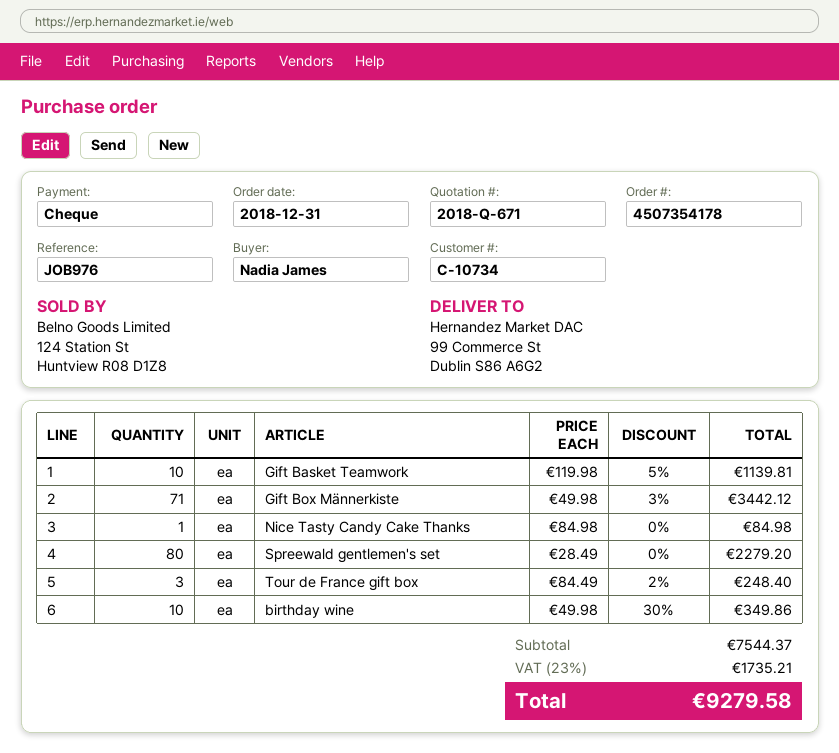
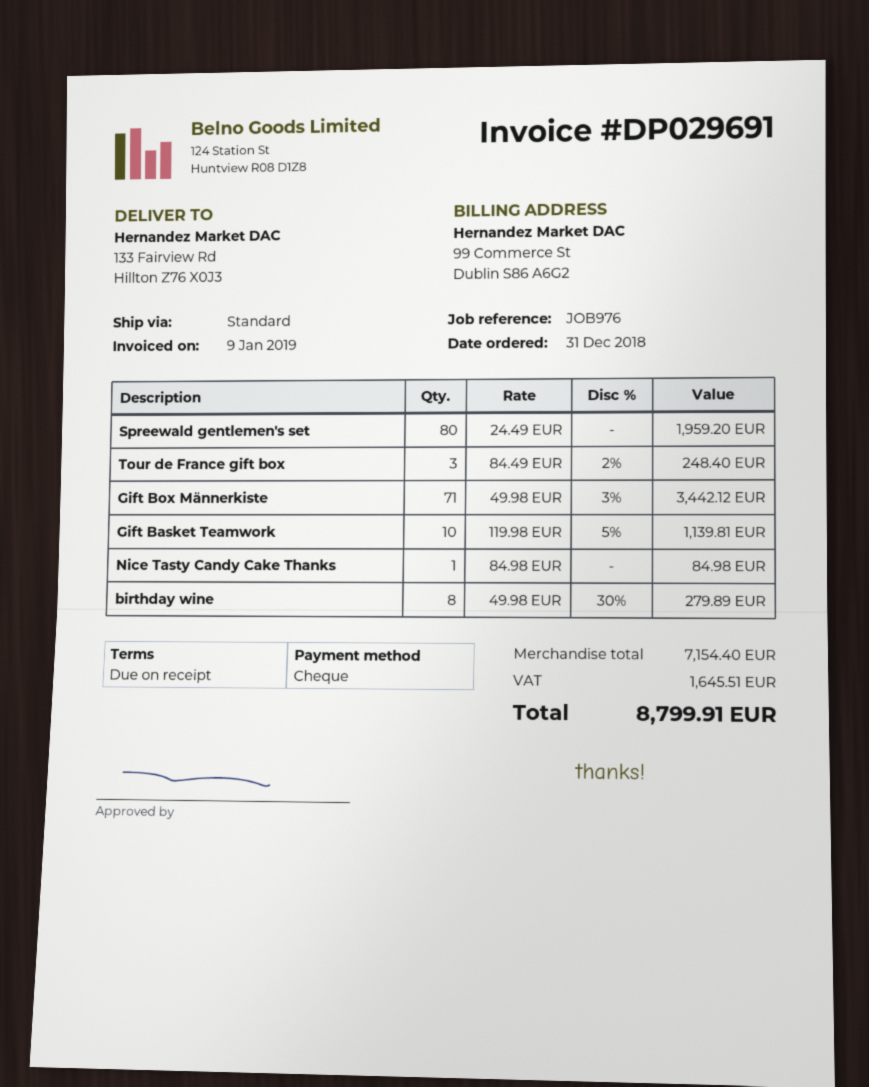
ship to: 99 Commerce St, Dublin S86 A6G2 -> 133 Fairview Rd, Hillton Z76 X0J3
Spreewald gentlemen's set: 80 x 28.49 = 2279.20 -> 80 x 24.49 = 1959.20
birthday wine: 10 x 49.98 - 30% = 349.86 -> 8 x 49.98 - 30% = 279.89
subtotal: 7544.37 -> 7154.40
tax: 1735.21 -> 1645.51
total: 9279.58 -> 8799.91

